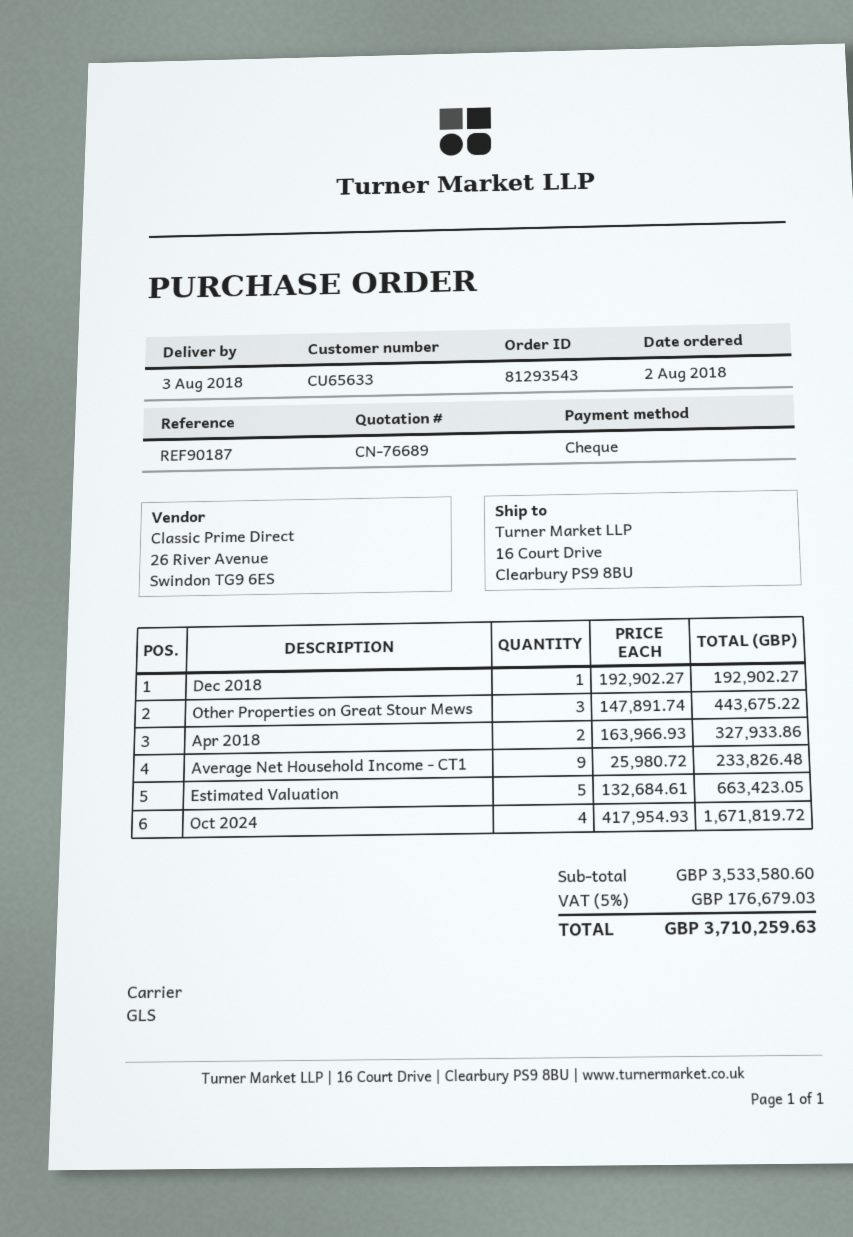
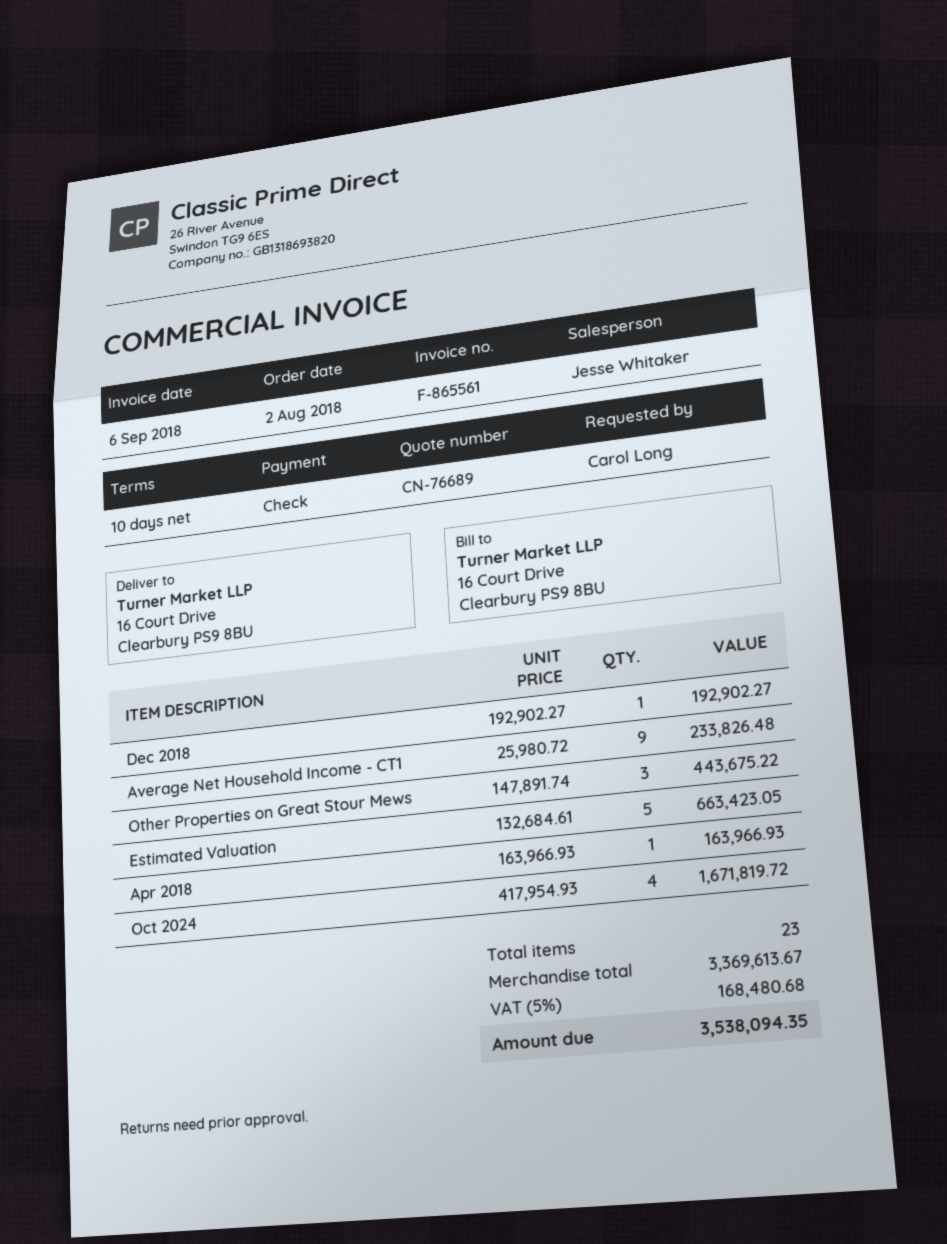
Apr 2018: 2 x 163966.93 = 327933.86 -> 1 x 163966.93 = 163966.93
subtotal: 3533580.60 -> 3369613.67
tax: 5% = 176679.03 -> 5% = 168480.68
total: 3710259.63 -> 3538094.35

